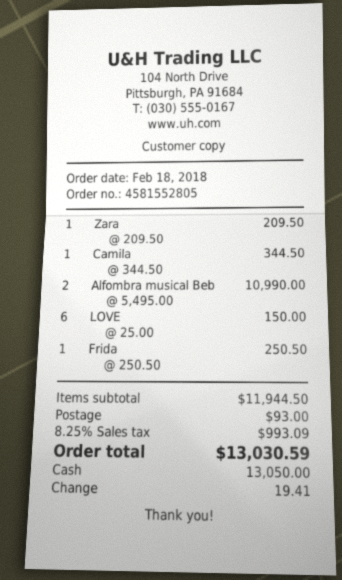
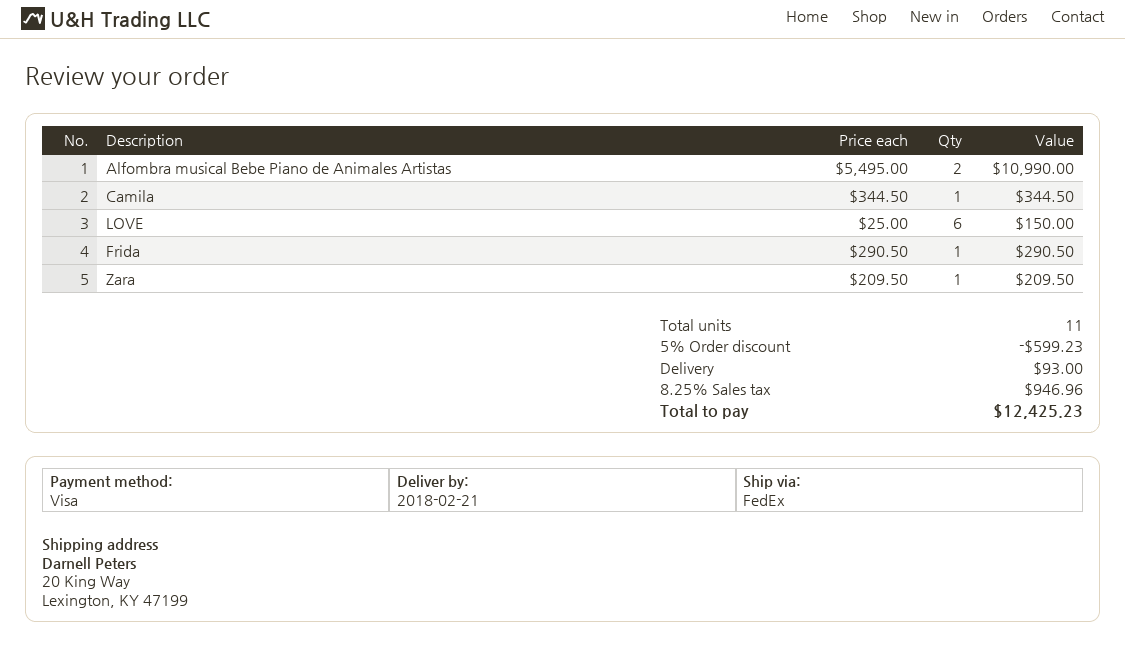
payment method: cash -> Visa
Frida: 1 x 250.50 = 250.50 -> 1 x 290.50 = 290.50
discount: none -> 5% = 599.23
tax: 8.25% = 993.09 -> 8.25% = 946.96
total: 13030.59 -> 12425.23

